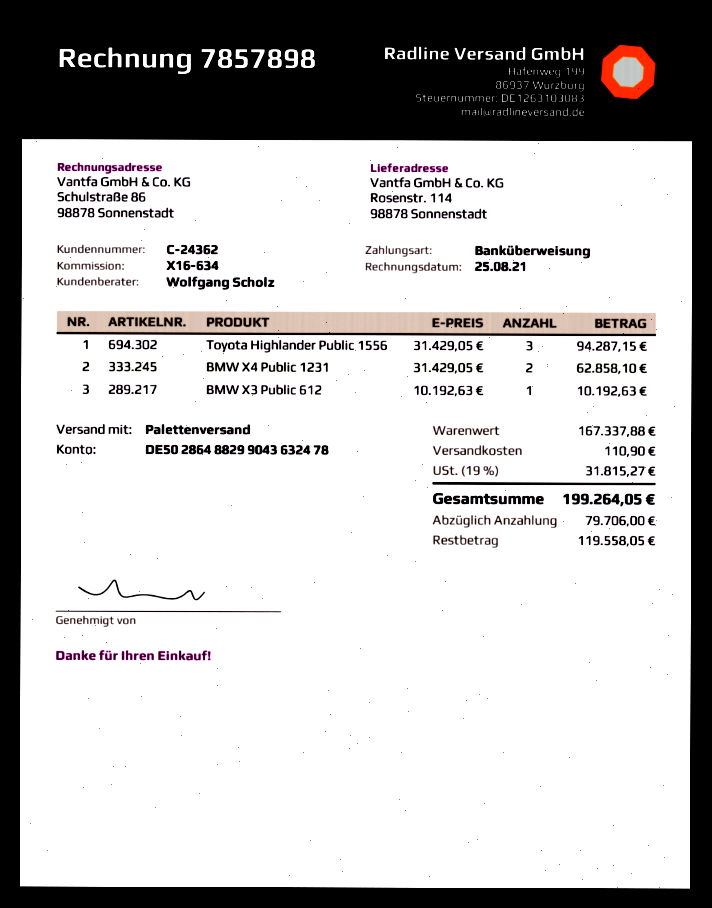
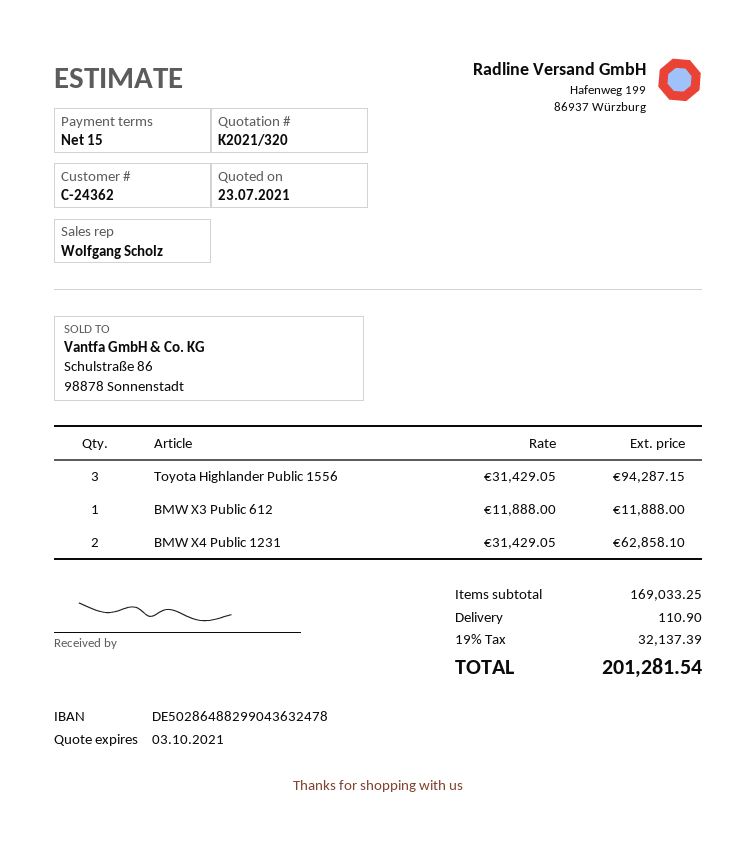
BMW X3 Public 612: 1 x 10192.63 = 10192.63 -> 1 x 11888.00 = 11888.00
subtotal: 167337.88 -> 169033.25
tax: 19% = 31815.27 -> 19% = 32137.39
total: 199264.05 -> 201281.54

